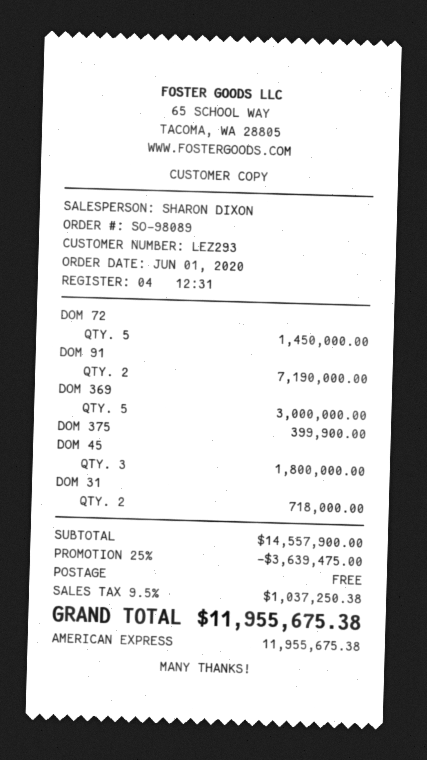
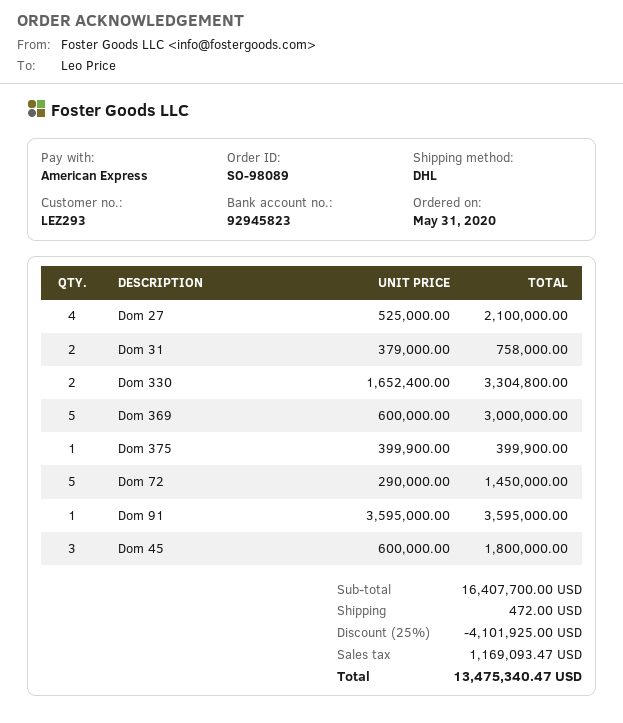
order date: 2020-06-01 -> 2020-05-31
DOM 91: 2 for 7190000.00 -> 1 for 3595000.00
DOM 31: 2 for 718000.00 -> 2 for 758000.00
Dom 27: none -> 4 for 2100000.00
Dom 330: none -> 2 for 3304800.00
subtotal: 14557900.00 -> 16407700.00
discount: 25% = 3639475.00 -> 25% = 4101925.00
shipping: 0.00 -> 472.00
tax: 1037250.38 -> 1169093.47
total: 11955675.38 -> 13475340.47

